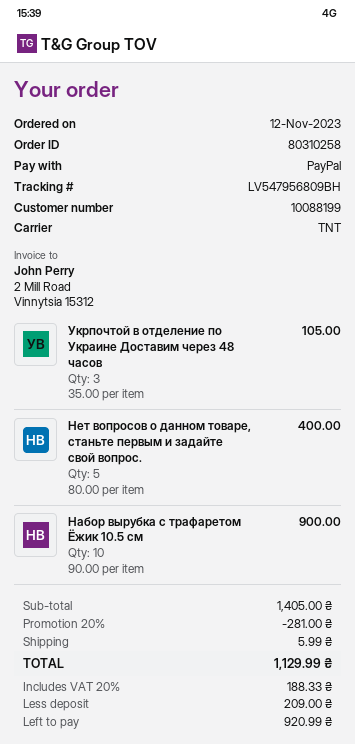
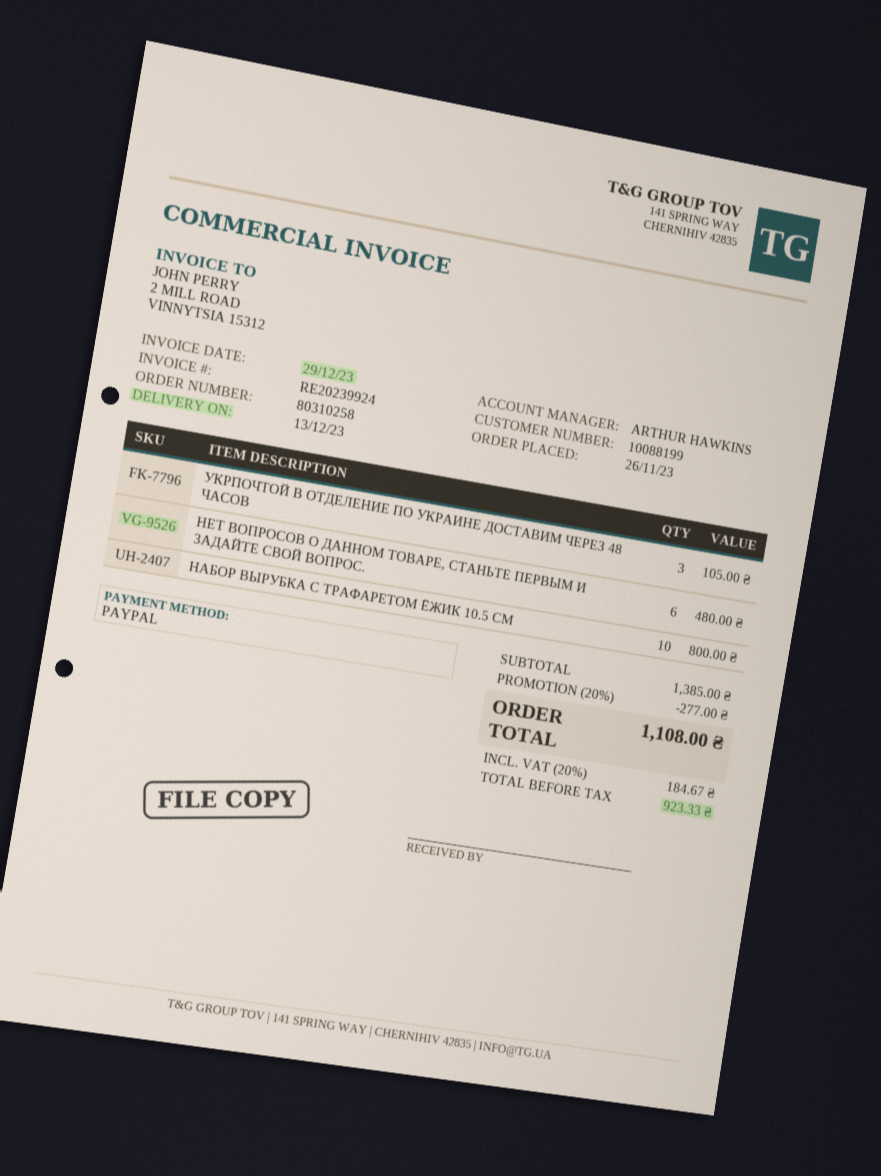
order date: 2023-11-12 -> 2023-11-26
Нет вопросов о данном товаре, станьте первым и задайте свой вопрос.: 5 for 400.00 -> 6 for 480.00
Набор вырубка с трафаретом Ёжик 10.5 см: 10 for 900.00 -> 10 for 800.00
subtotal: 1405.00 -> 1385.00
discount: 20% = 281.00 -> 20% = 277.00
shipping: 5.99 -> none
tax: 20% = 188.33 -> 20% = 184.67
total: 1129.99 -> 1108.00

